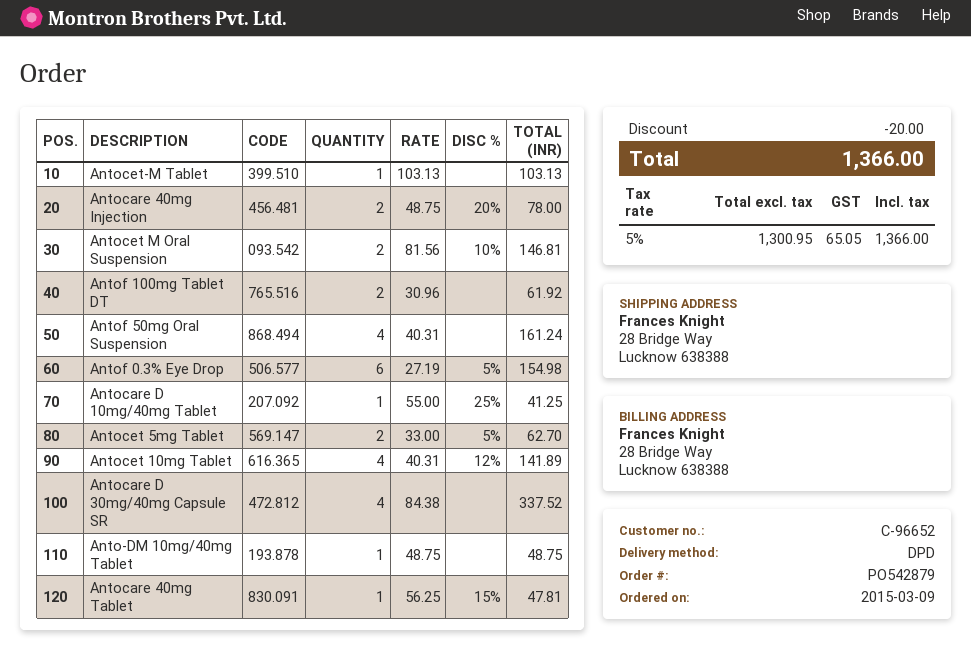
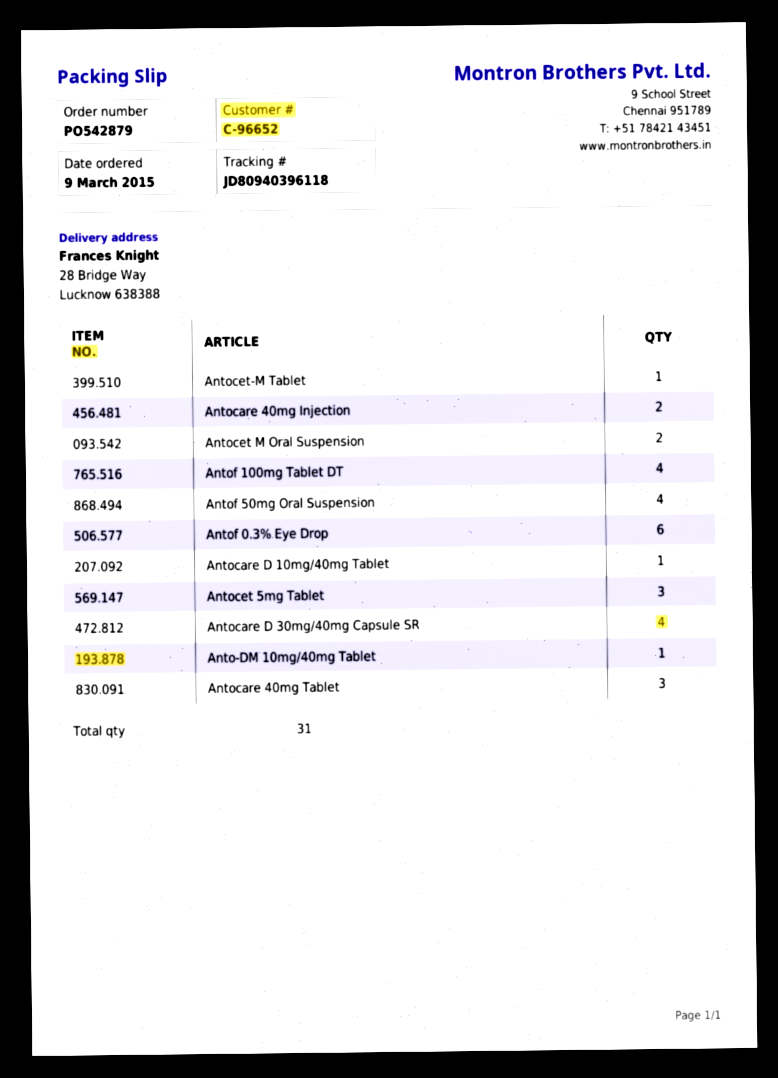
Antof 100mg Tablet DT: 2 -> 4
Antocet 5mg Tablet: 2 -> 3
Antocet 10mg Tablet: 4 -> none
Antocare 40mg Tablet: 1 -> 3

